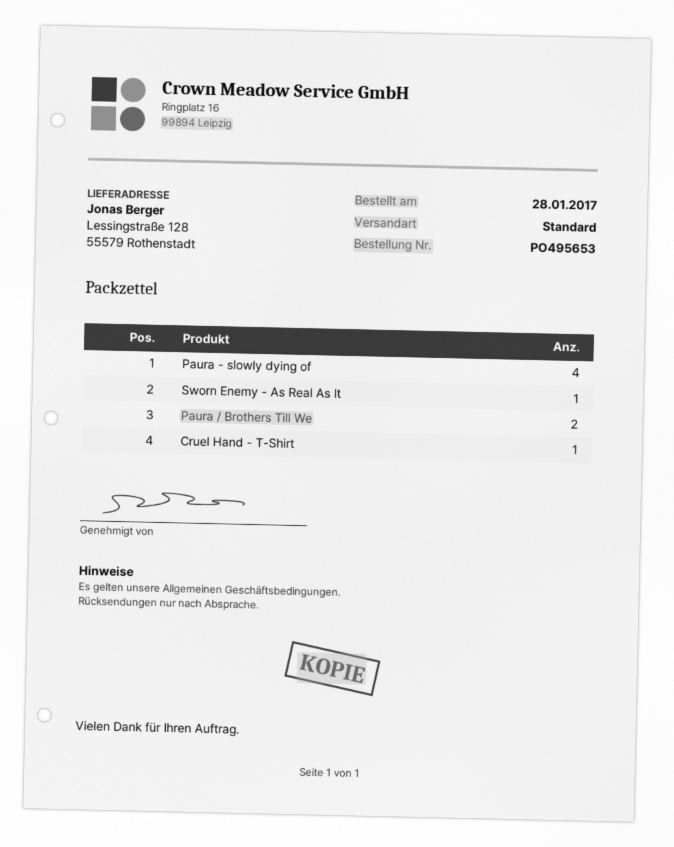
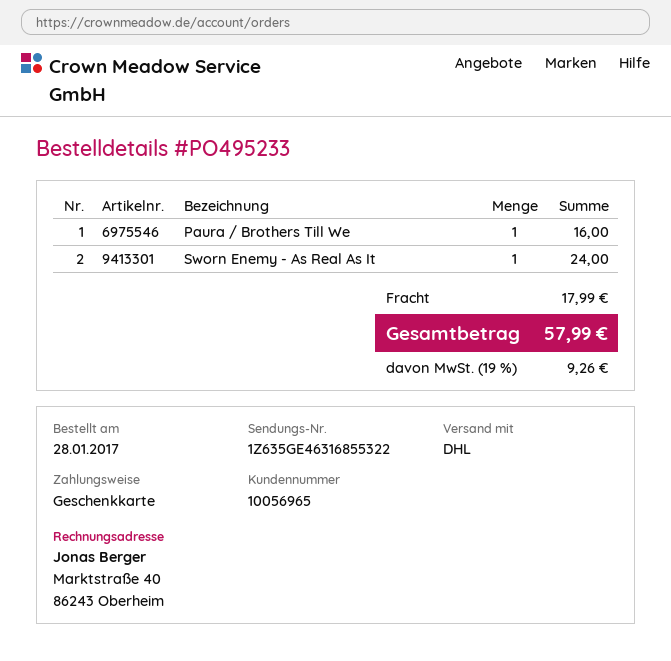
order number: PO495653 -> PO495233
shipping method: standard -> DHL
Paura - slowly dying of: 4 -> none
Paura / Brothers Till We: 2 -> 1
Cruel Hand - T-Shirt: 1 -> none

